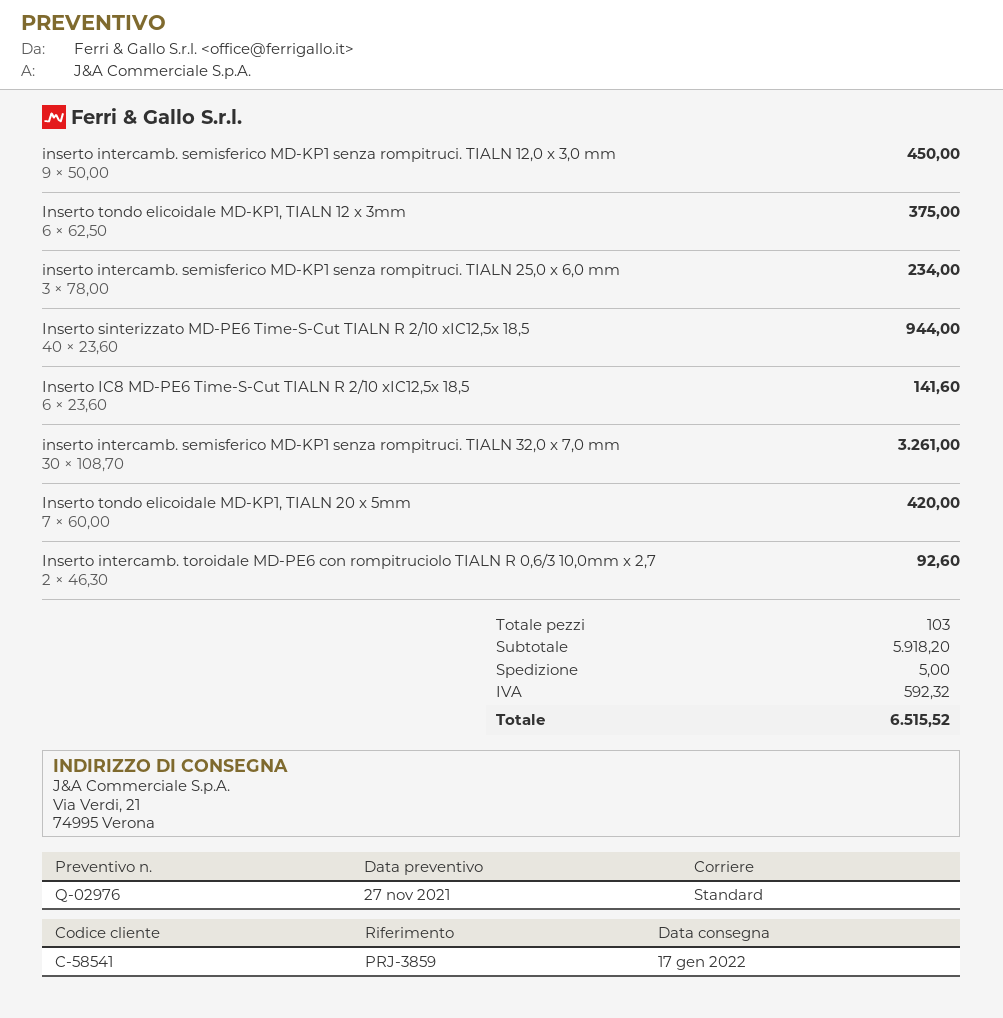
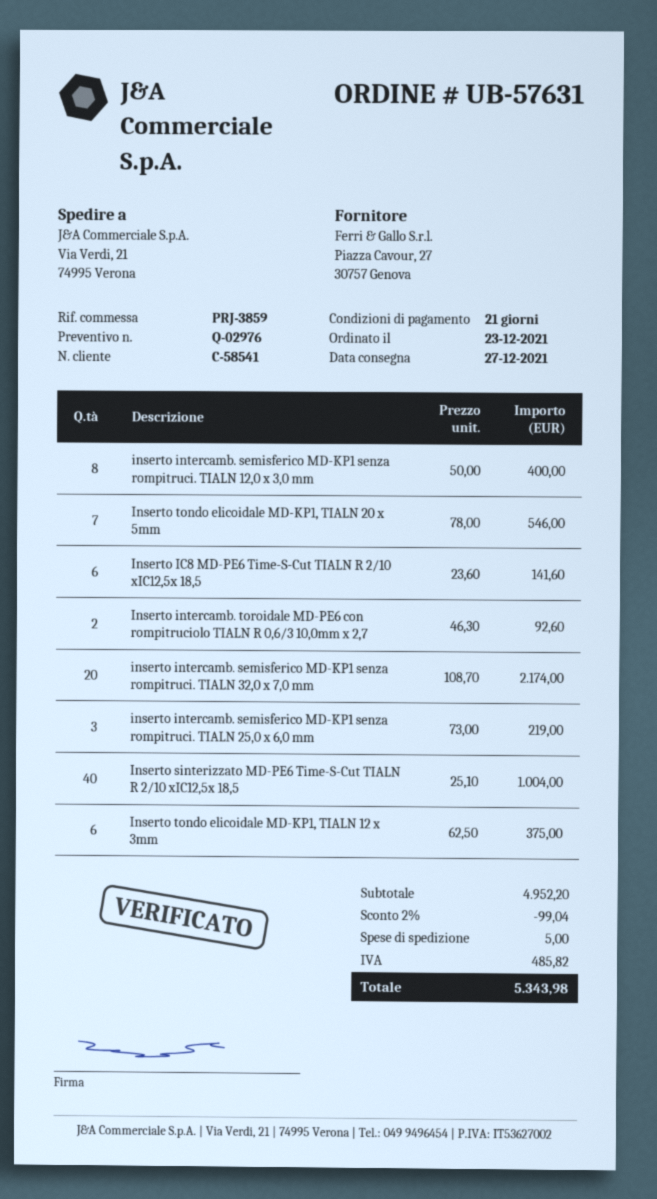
delivery date: 2022-01-17 -> 2021-12-27
inserto intercamb. semisferico MD-KP1 senza rompitruci. TIALN 12,0 x 3,0 mm: 9 x 50.00 = 450.00 -> 8 x 50.00 = 400.00
inserto intercamb. semisferico MD-KP1 senza rompitruci. TIALN 25,0 x 6,0 mm: 3 x 78.00 = 234.00 -> 3 x 73.00 = 219.00
Inserto sinterizzato MD-PE6 Time-S-Cut TIALN R 2/10 xIC12,5x 18,5: 40 x 23.60 = 944.00 -> 40 x 25.10 = 1004.00
inserto intercamb. semisferico MD-KP1 senza rompitruci. TIALN 32,0 x 7,0 mm: 30 x 108.70 = 3261.00 -> 20 x 108.70 = 2174.00
Inserto tondo elicoidale MD-KP1, TIALN 20 x 5mm: 7 x 60.00 = 420.00 -> 7 x 78.00 = 546.00
subtotal: 5918.20 -> 4952.20
discount: none -> 2% = 99.04
tax: 592.32 -> 485.82
total: 6515.52 -> 5343.98

